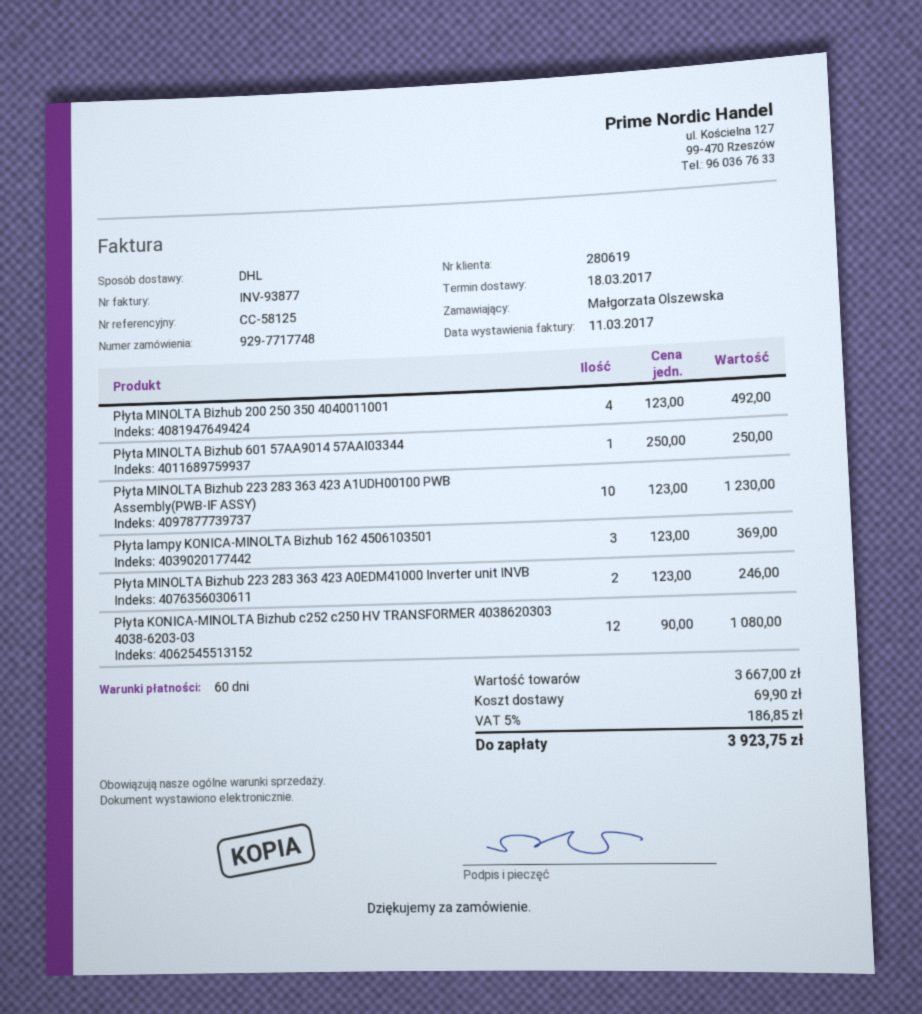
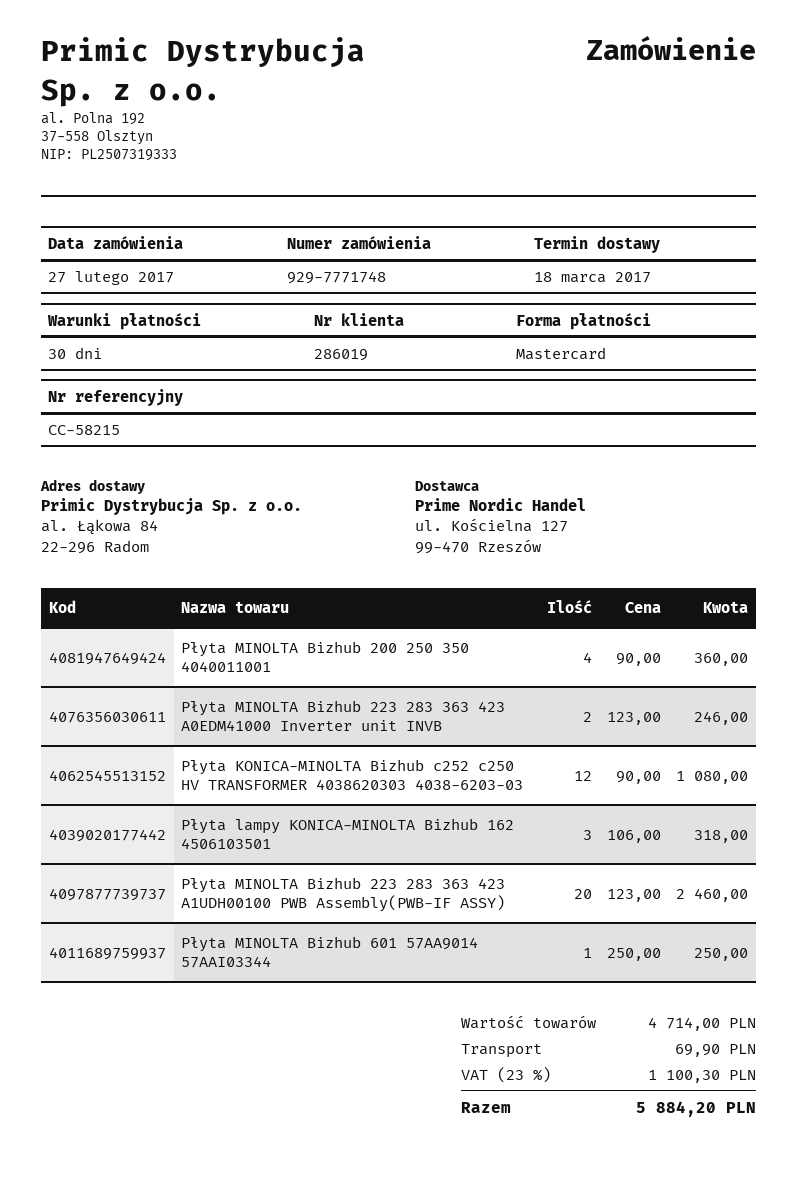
order number: 929-7717748 -> 929-7771748
payment terms: 60 days -> 30 days
customer number: 280619 -> 286019
reference: CC-58125 -> CC-58215
Płyta MINOLTA Bizhub 200 250 350 4040011001: 4 x 123.00 = 492.00 -> 4 x 90.00 = 360.00
Płyta MINOLTA Bizhub 223 283 363 423 A1UDH00100 PWB Assembly(PWB-IF ASSY): 10 x 123.00 = 1230.00 -> 20 x 123.00 = 2460.00
Płyta lampy KONICA-MINOLTA Bizhub 162 4506103501: 3 x 123.00 = 369.00 -> 3 x 106.00 = 318.00
subtotal: 3667.00 -> 4714.00
tax: 5% = 186.85 -> 23% = 1100.30
total: 3923.75 -> 5884.20

